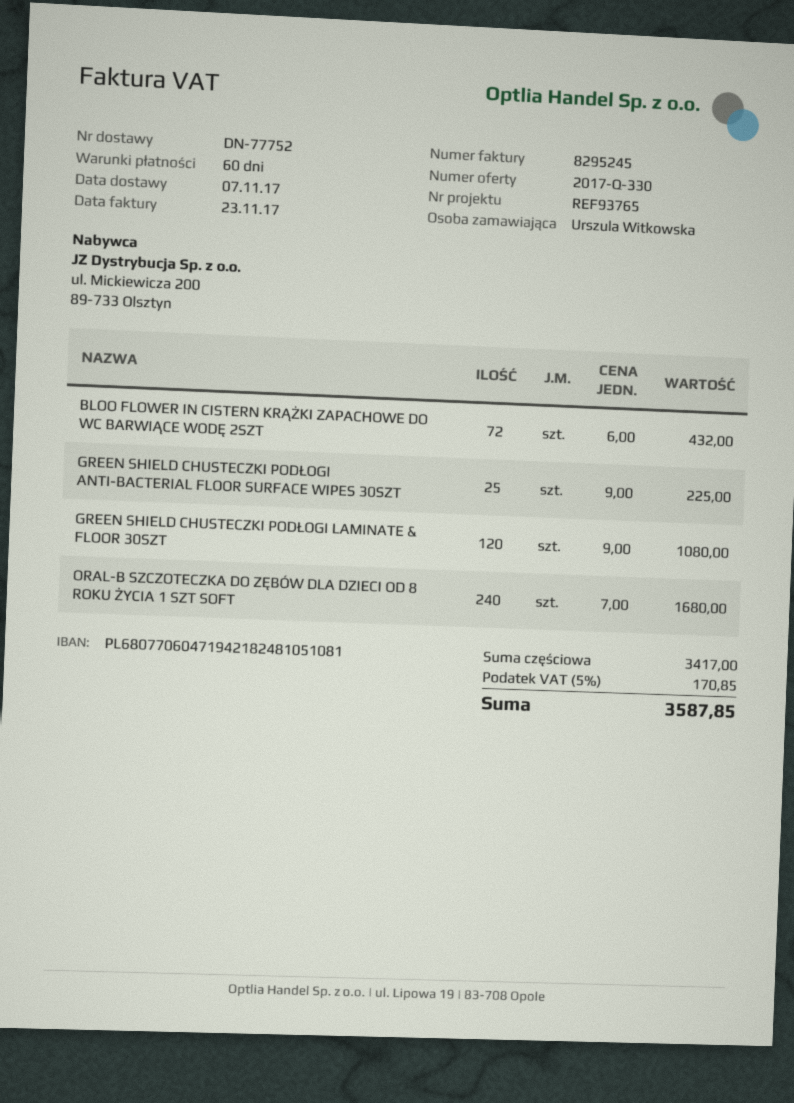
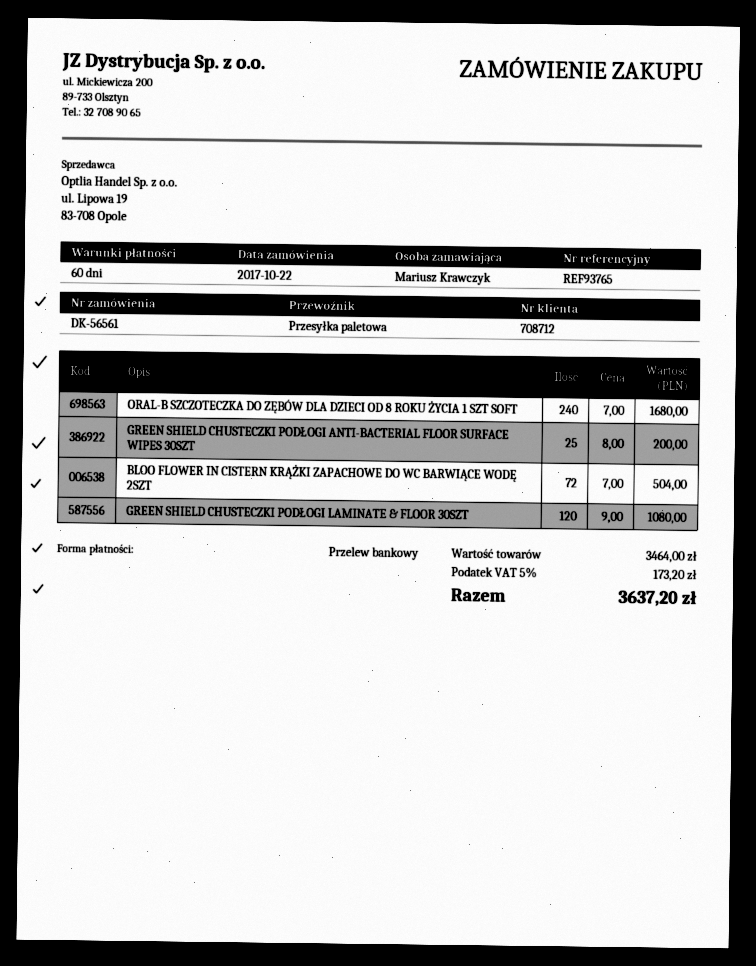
ordered by: Urszula Witkowska -> Mariusz Krawczyk
BLOO FLOWER IN CISTERN KRĄŻKI ZAPACHOWE DO WC BARWIĄCE WODĘ 2SZT: 72 x 6.00 = 432.00 -> 72 x 7.00 = 504.00
GREEN SHIELD CHUSTECZKI PODŁOGI ANTI-BACTERIAL FLOOR SURFACE WIPES 30SZT: 25 x 9.00 = 225.00 -> 25 x 8.00 = 200.00
subtotal: 3417.00 -> 3464.00
tax: 5% = 170.85 -> 5% = 173.20
total: 3587.85 -> 3637.20

